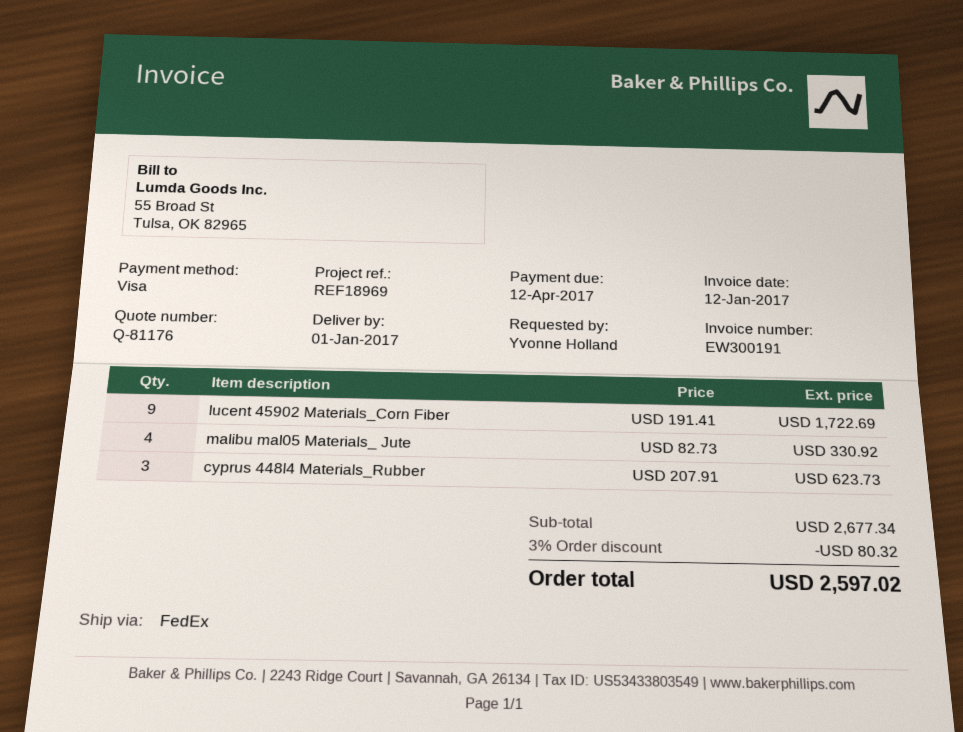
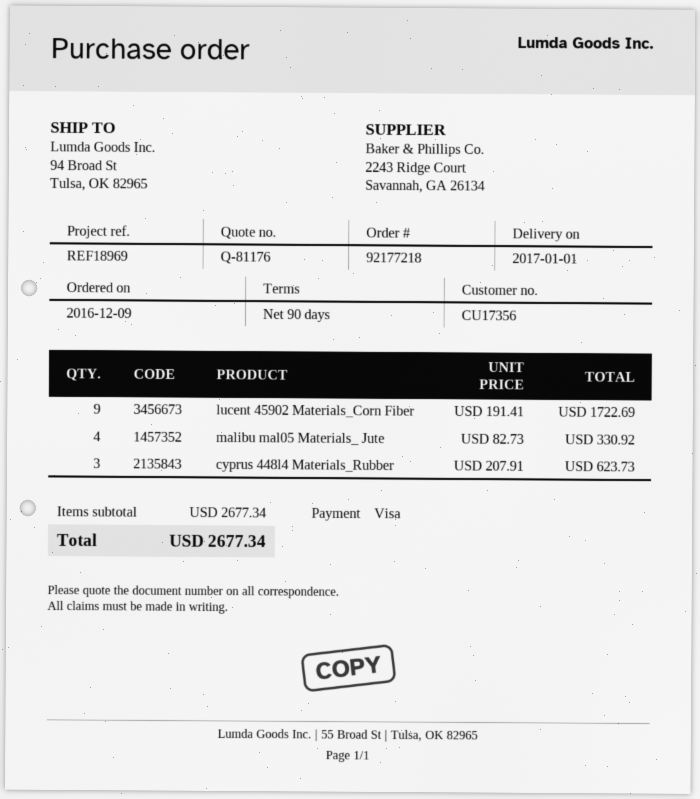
discount: 3% = 80.32 -> none
total: 2597.02 -> 2677.34

